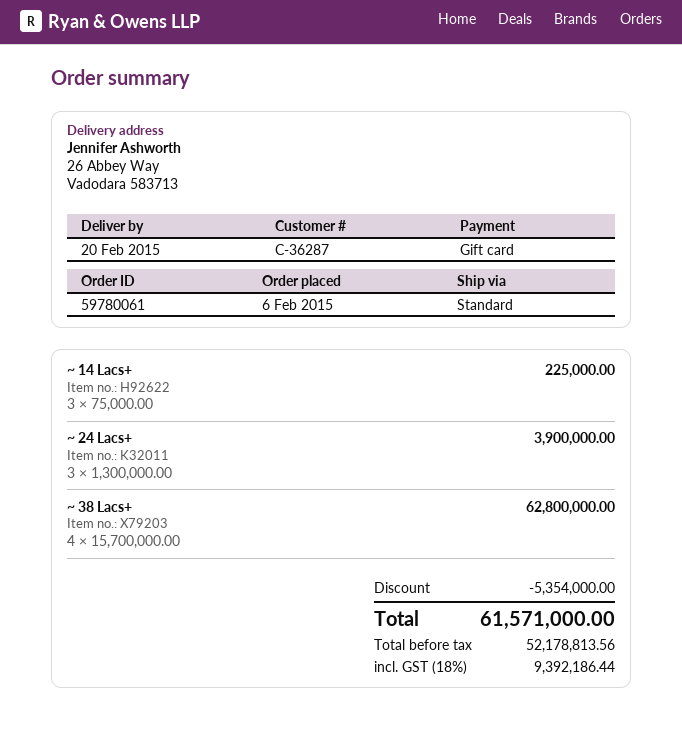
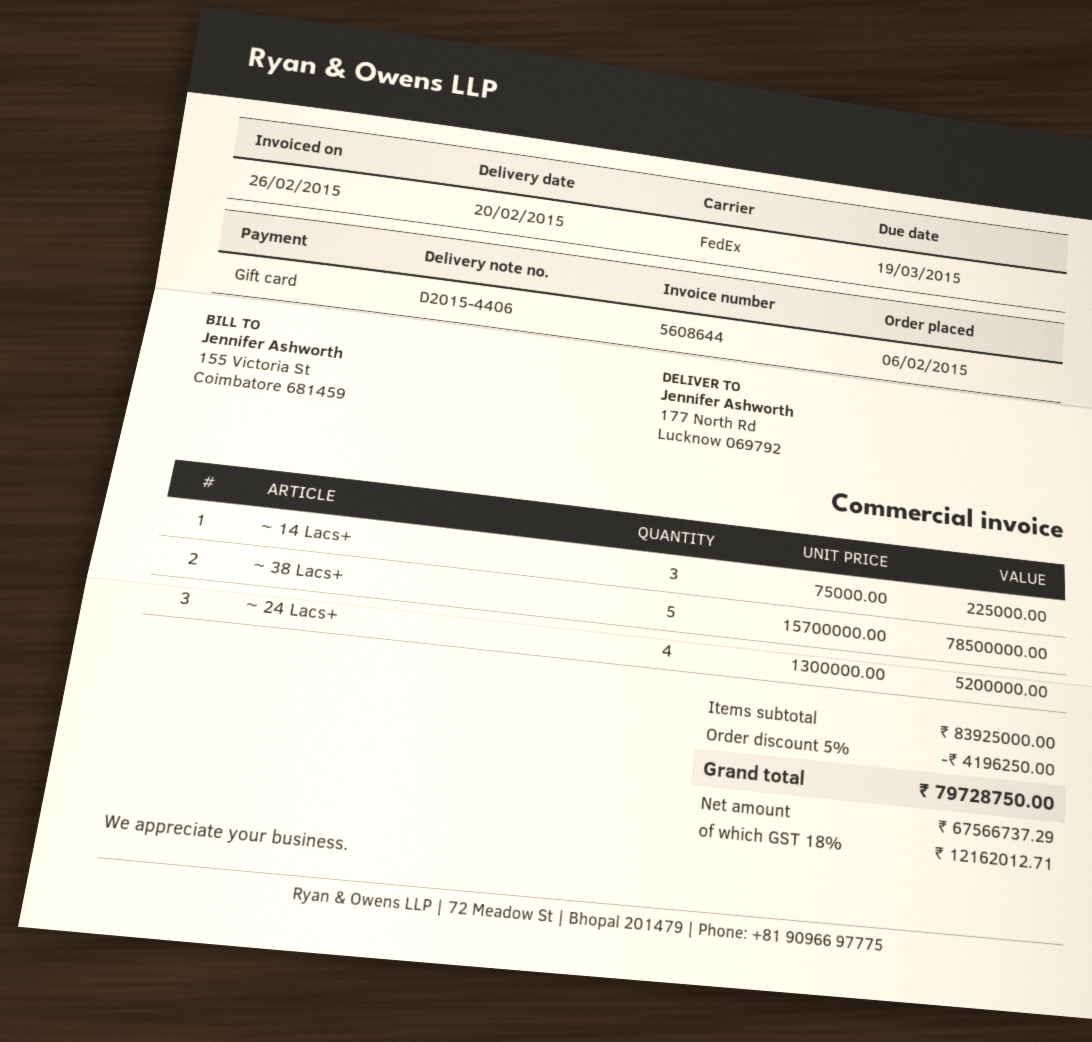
shipping method: standard -> FedEx
ship to: 26 Abbey Way, Vadodara 583713 -> 177 North Rd, Lucknow 069792
~ 24 Lacs+: 3 x 1300000.00 = 3900000.00 -> 4 x 1300000.00 = 5200000.00
~ 38 Lacs+: 4 x 15700000.00 = 62800000.00 -> 5 x 15700000.00 = 78500000.00
discount: 5354000.00 -> 4196250.00
net: 52178813.56 -> 67566737.29
tax: 18% = 9392186.44 -> 18% = 12162012.71
total: 61571000.00 -> 79728750.00

